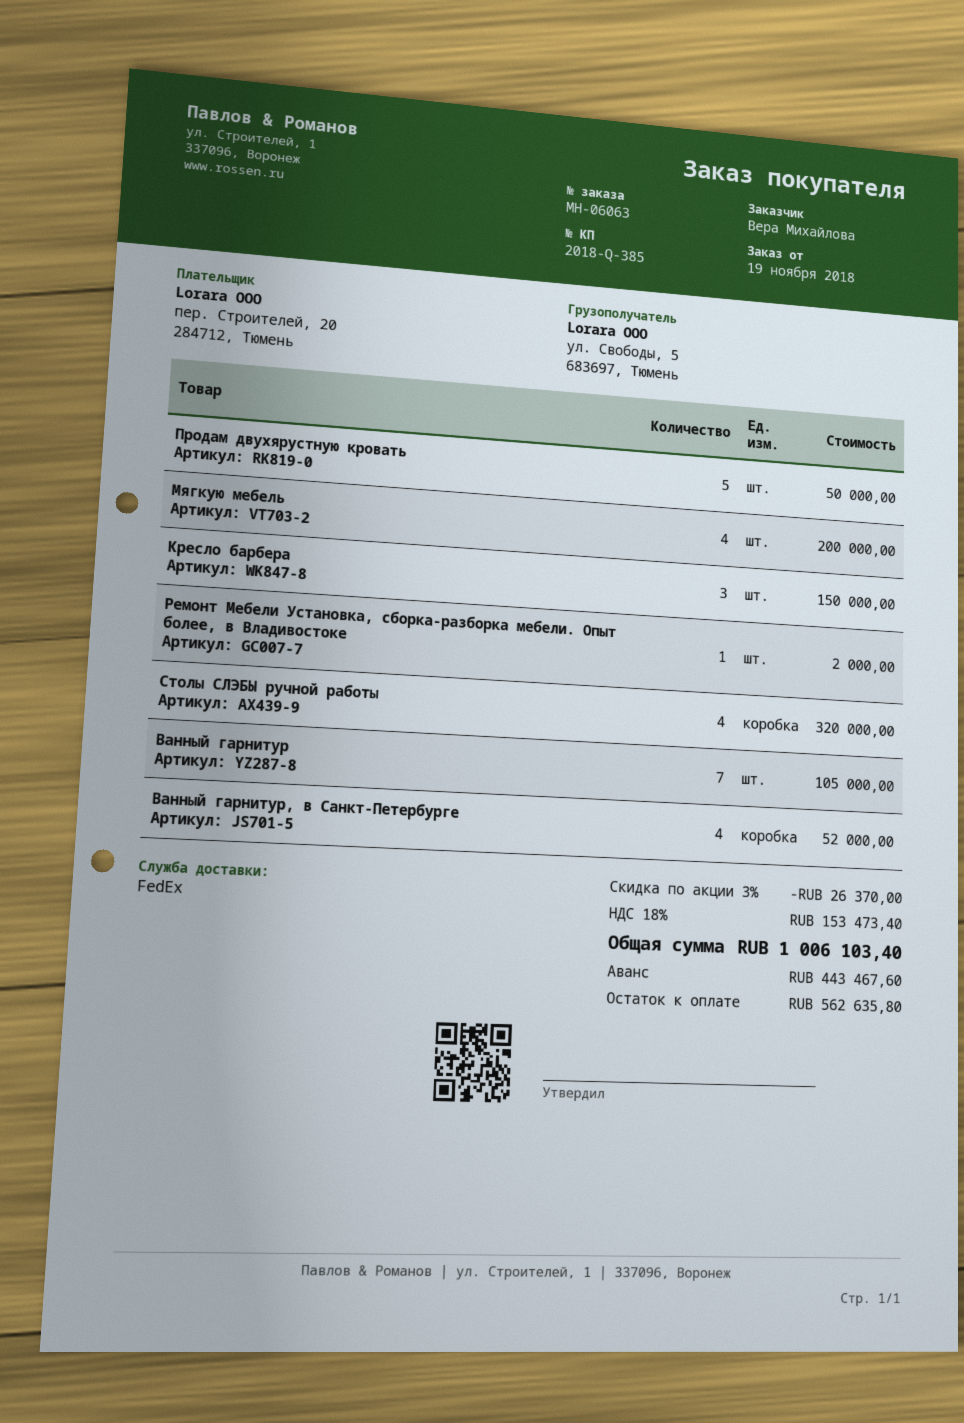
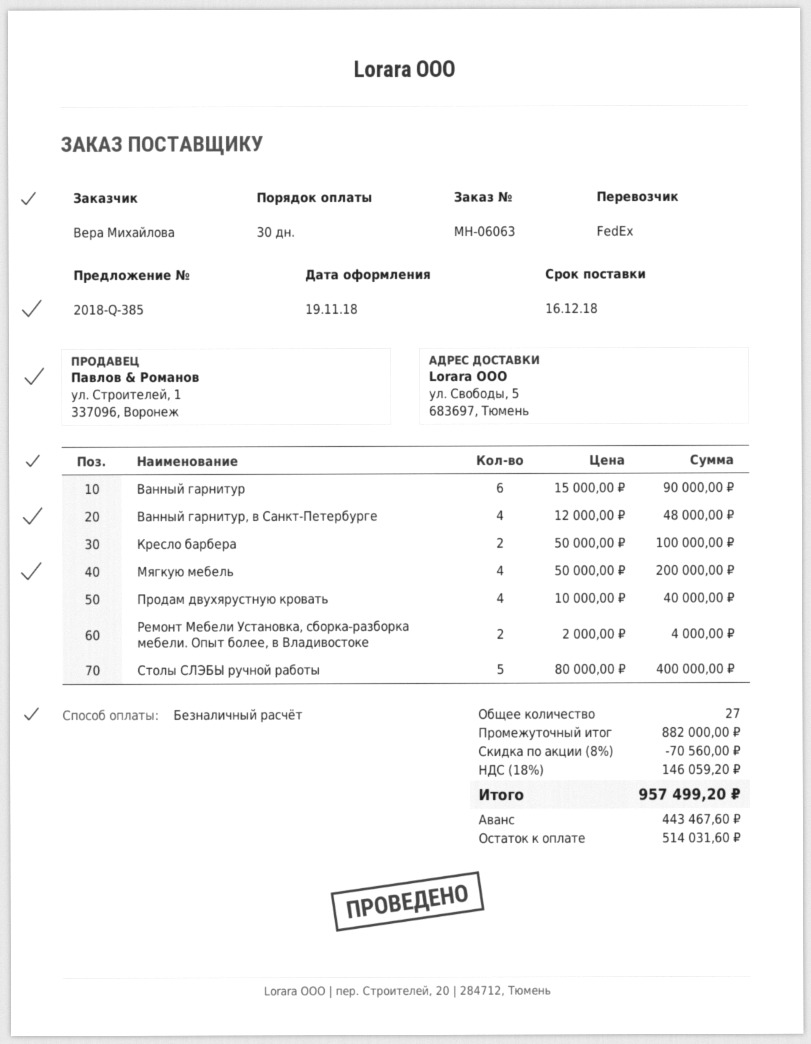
Продам двухярустную кровать: 5 for 50000.00 -> 4 for 40000.00
Кресло барбера: 3 for 150000.00 -> 2 for 100000.00
Ремонт Мебели Установка, сборка-разборка мебели. Опыт более, в Владивостоке: 1 for 2000.00 -> 2 for 4000.00
Столы СЛЭБЫ ручной работы: 4 for 320000.00 -> 5 for 400000.00
Ванный гарнитур: 7 for 105000.00 -> 6 for 90000.00
Ванный гарнитур, в Санкт-Петербурге: 4 for 52000.00 -> 4 for 48000.00
discount: 3% = 26370.00 -> 8% = 70560.00
tax: 18% = 153473.40 -> 18% = 146059.20
total: 1006103.40 -> 957499.20
balance: 562635.80 -> 514031.60

